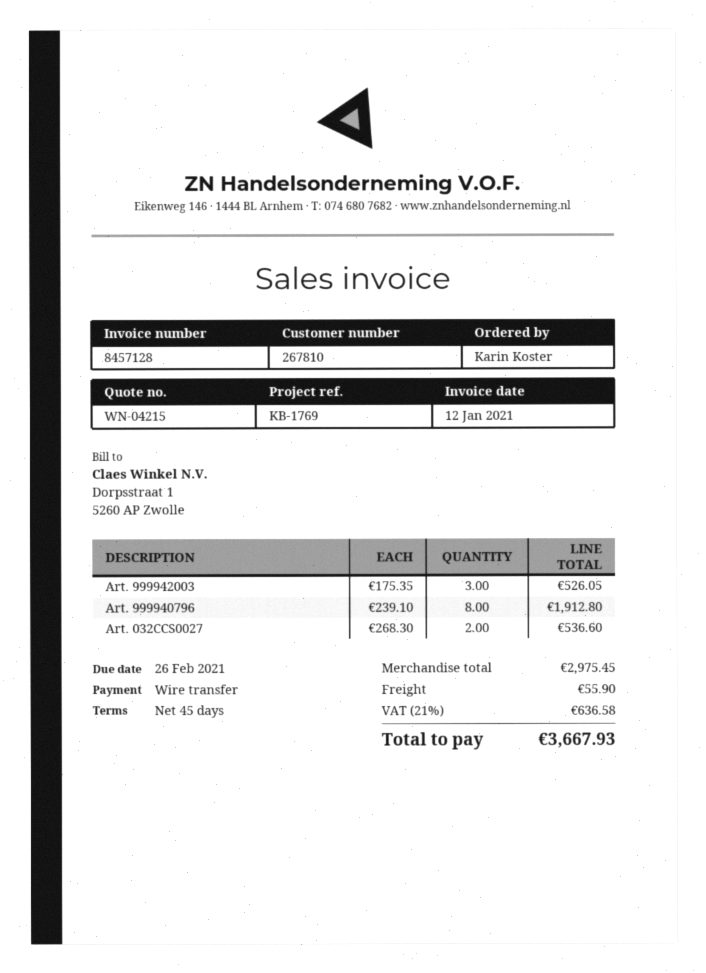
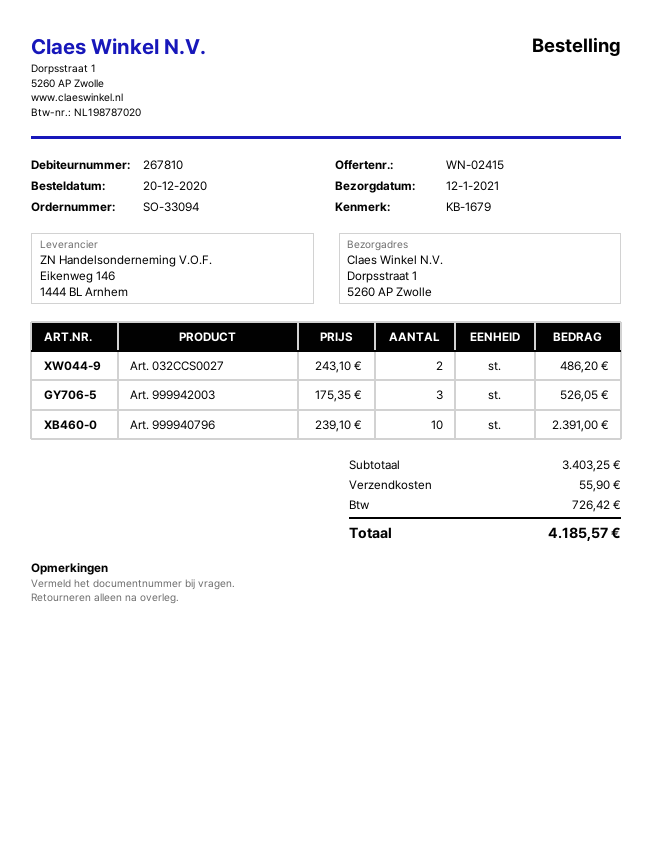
quote number: WN-04215 -> WN-02415
reference: KB-1769 -> KB-1679
Art. 999940796: 8 x 239.10 = 1912.80 -> 10 x 239.10 = 2391.00
Art. 032CCS0027: 2 x 268.30 = 536.60 -> 2 x 243.10 = 486.20
subtotal: 2975.45 -> 3403.25
tax: 636.58 -> 726.42
total: 3667.93 -> 4185.57

